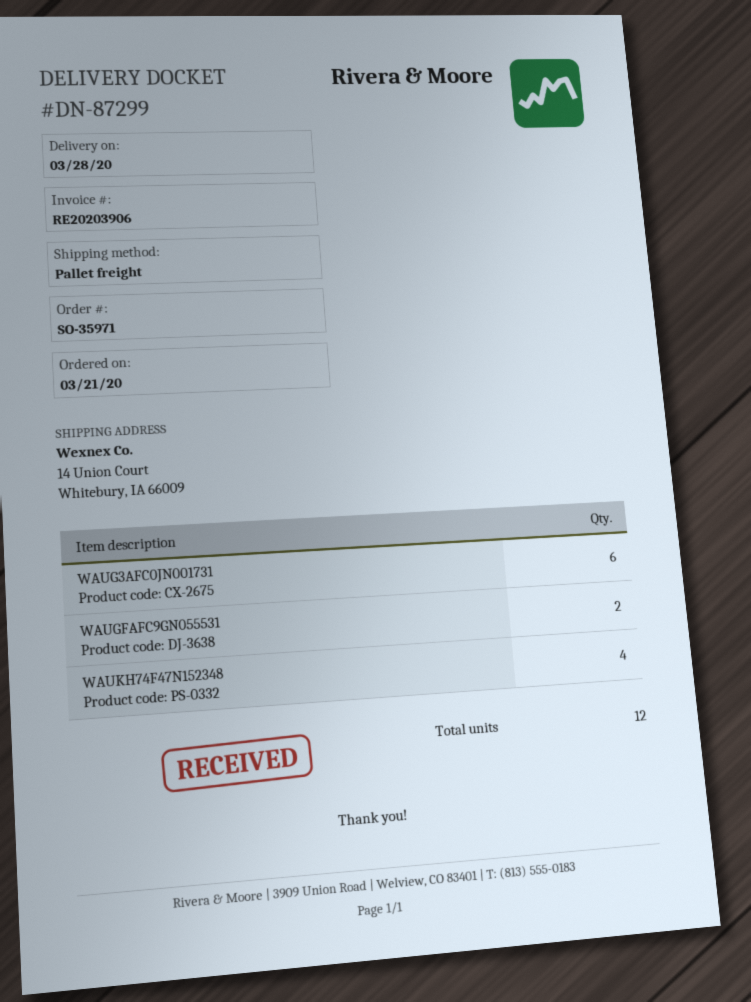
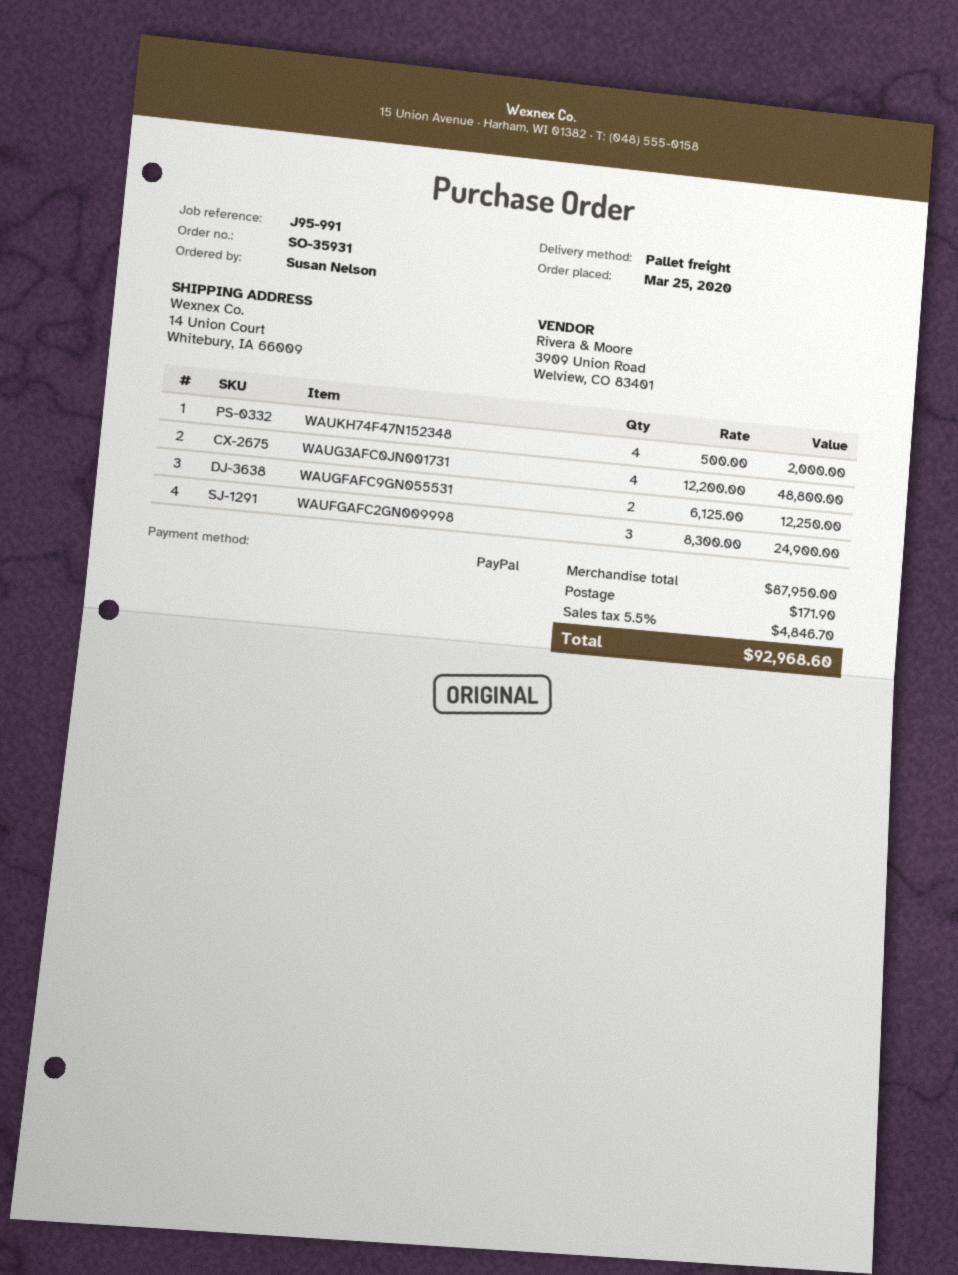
order number: SO-35971 -> SO-35931
order date: 2020-03-21 -> 2020-03-25
WAUG3AFC0JN001731: 6 -> 4
WAUFGAFC2GN009998: none -> 3

